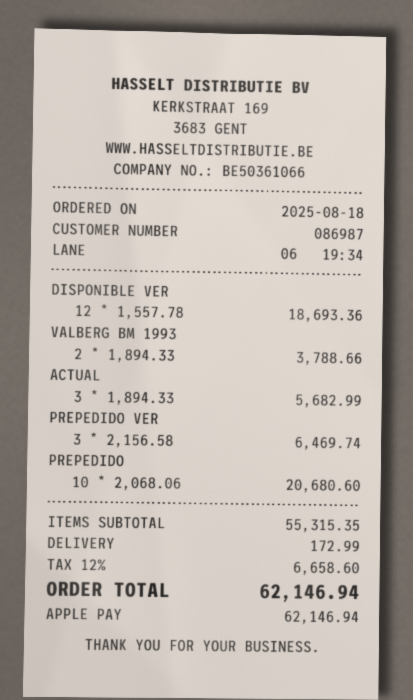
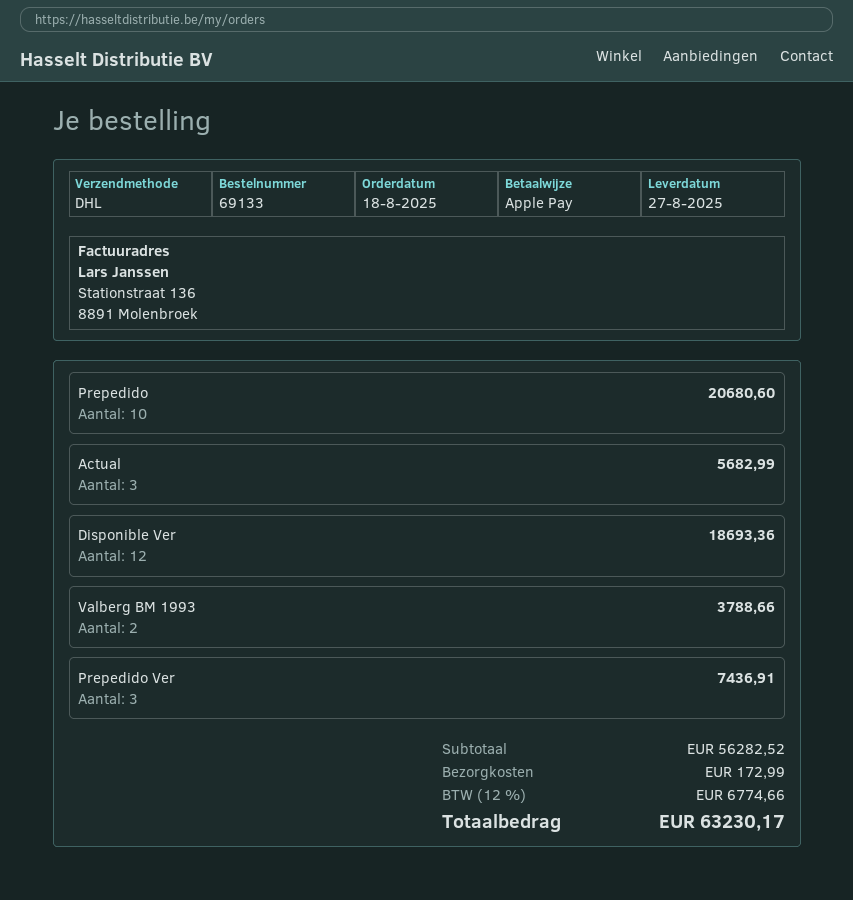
PREPEDIDO VER: 3 for 6469.74 -> 3 for 7436.91
subtotal: 55315.35 -> 56282.52
tax: 12% = 6658.60 -> 12% = 6774.66
total: 62146.94 -> 63230.17

